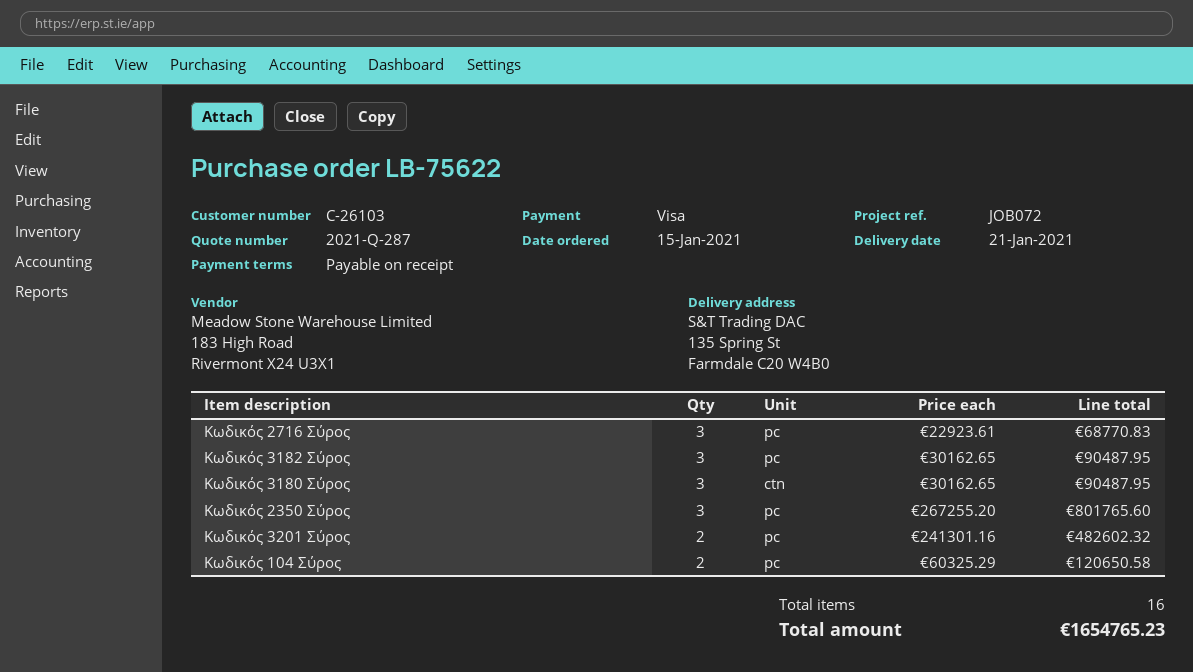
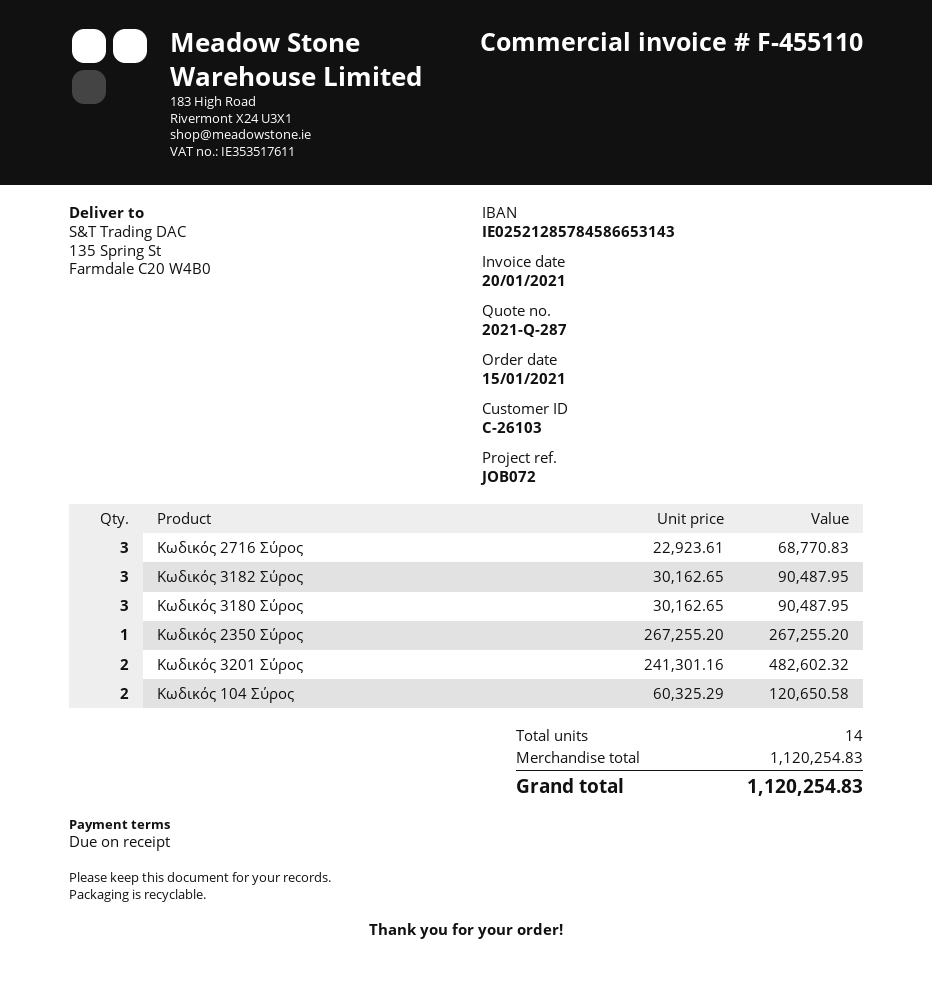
Κωδικός 2350 Σύρος: 3 x 267255.20 = 801765.60 -> 1 x 267255.20 = 267255.20
total quantity: 16 -> 14
total: 1654765.23 -> 1120254.83

